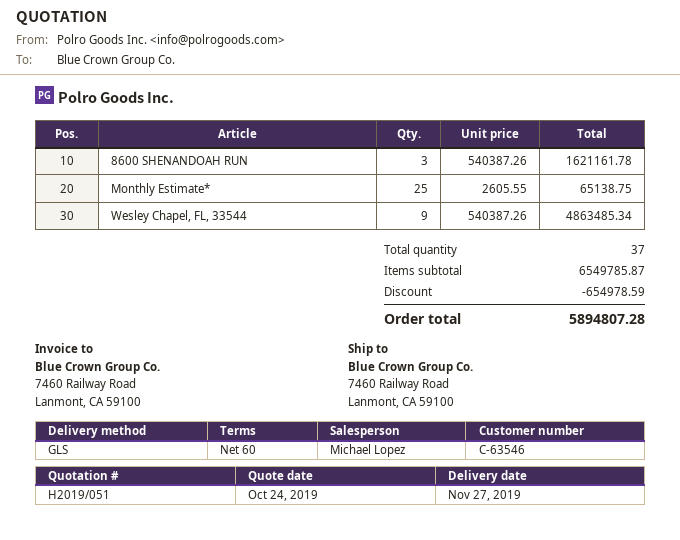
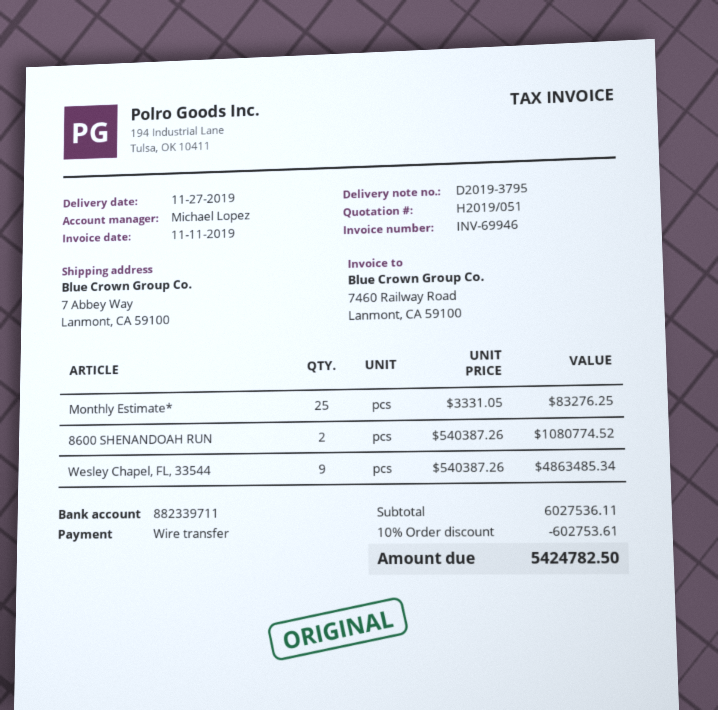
ship to: 7460 Railway Road, Lanmont, CA 59100 -> 7 Abbey Way, Lanmont, CA 59100
8600 SHENANDOAH RUN: 3 x 540387.26 = 1621161.78 -> 2 x 540387.26 = 1080774.52
Monthly Estimate*: 25 x 2605.55 = 65138.75 -> 25 x 3331.05 = 83276.25
subtotal: 6549785.87 -> 6027536.11
discount: 654978.59 -> 602753.61
total: 5894807.28 -> 5424782.50

